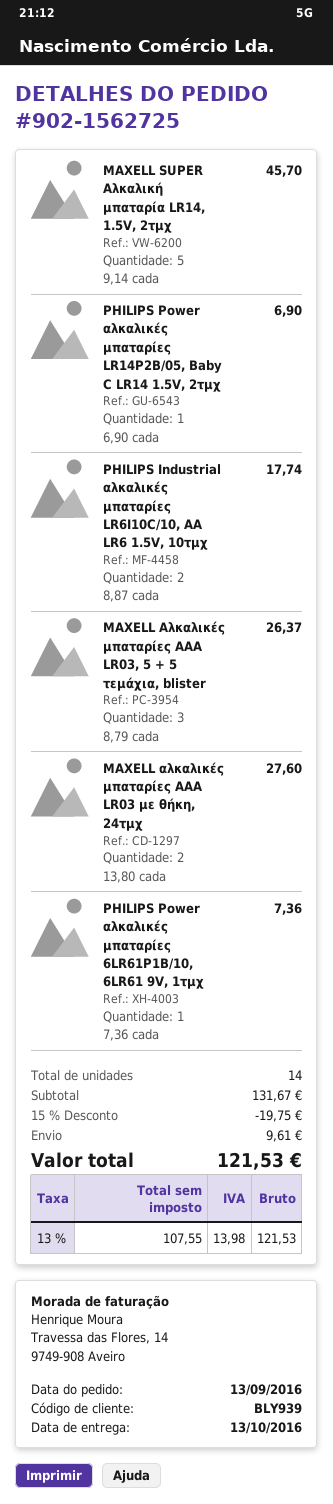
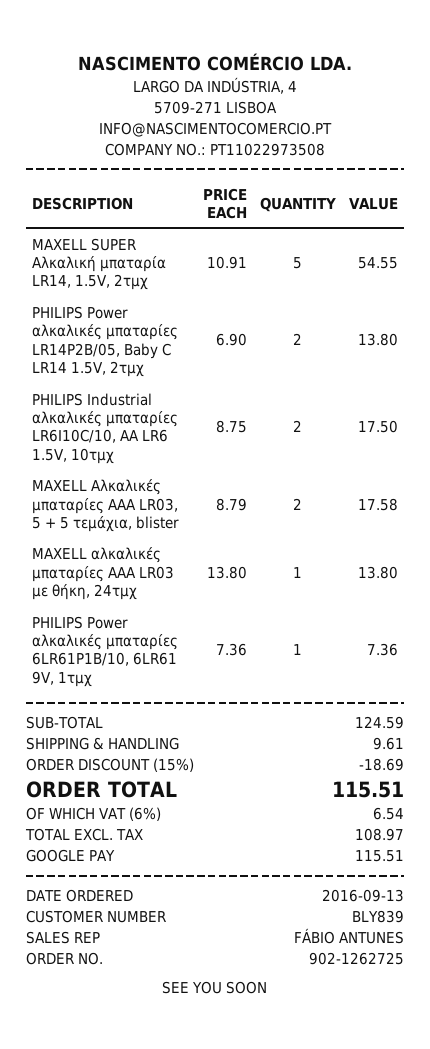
order number: 902-1562725 -> 902-1262725
customer number: BLY939 -> BLY839
MAXELL SUPER Αλκαλική μπαταρία LR14, 1.5V, 2τμχ: 5 x 9.14 = 45.70 -> 5 x 10.91 = 54.55
PHILIPS Power αλκαλικές μπαταρίες LR14P2B/05, Baby C LR14 1.5V, 2τμχ: 1 x 6.90 = 6.90 -> 2 x 6.90 = 13.80
PHILIPS Industrial αλκαλικές μπαταρίες LR6I10C/10, AA LR6 1.5V, 10τμχ: 2 x 8.87 = 17.74 -> 2 x 8.75 = 17.50
MAXELL Αλκαλικές μπαταρίες AAA LR03, 5 + 5 τεμάχια, blister: 3 x 8.79 = 26.37 -> 2 x 8.79 = 17.58
MAXELL αλκαλικές μπαταρίες AAA LR03 με θήκη, 24τμχ: 2 x 13.80 = 27.60 -> 1 x 13.80 = 13.80
subtotal: 131.67 -> 124.59
discount: 15% = 19.75 -> 15% = 18.69
net: 107.55 -> 108.97
tax: 13% = 13.98 -> 6% = 6.54
total: 121.53 -> 115.51

